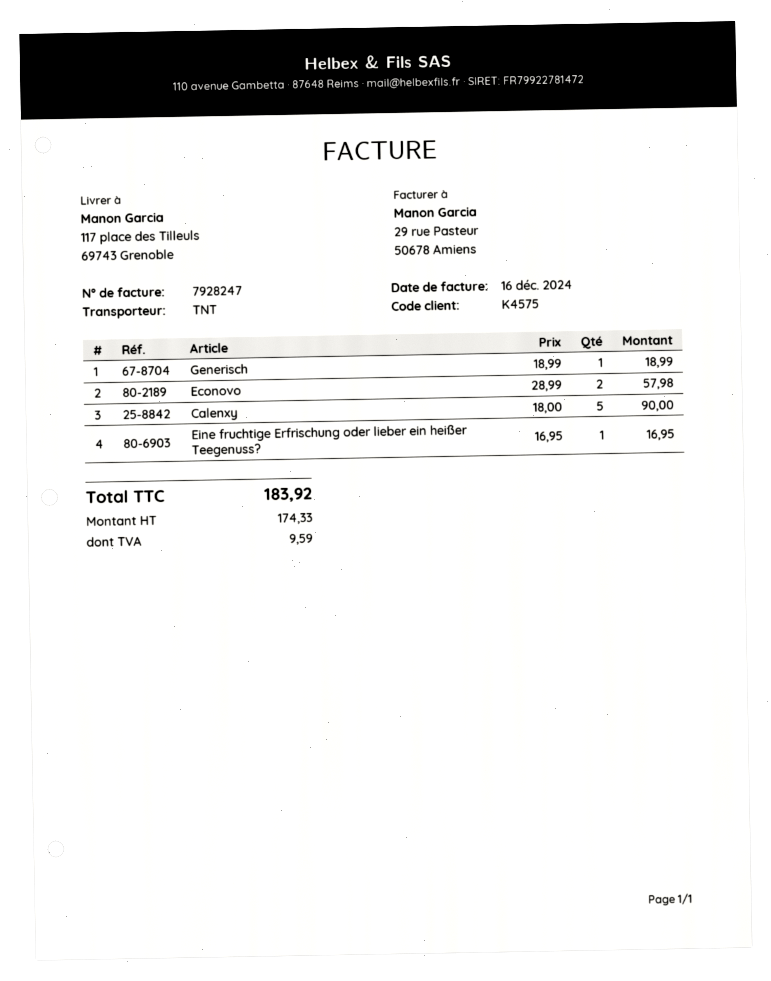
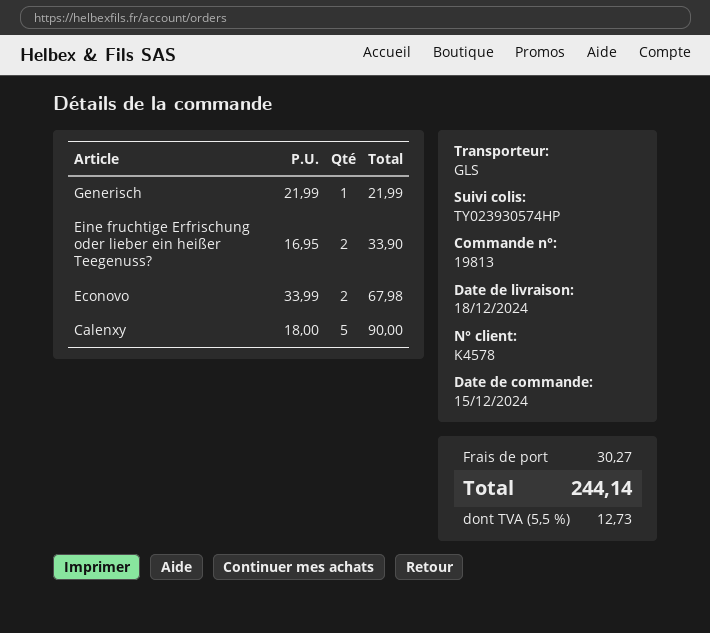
customer number: K4575 -> K4578
shipping method: TNT -> GLS
Generisch: 1 x 18.99 = 18.99 -> 1 x 21.99 = 21.99
Econovo: 2 x 28.99 = 57.98 -> 2 x 33.99 = 67.98
Eine fruchtige Erfrischung oder lieber ein heißer Teegenuss?: 1 x 16.95 = 16.95 -> 2 x 16.95 = 33.90
shipping: none -> 30.27
tax: 9.59 -> 12.73
total: 183.92 -> 244.14

